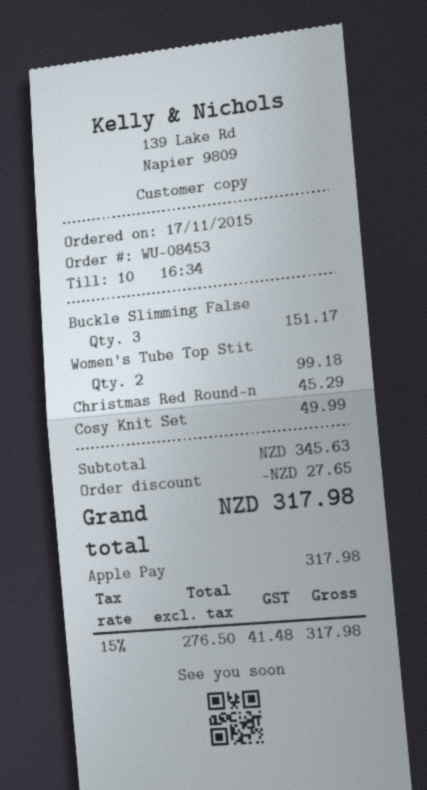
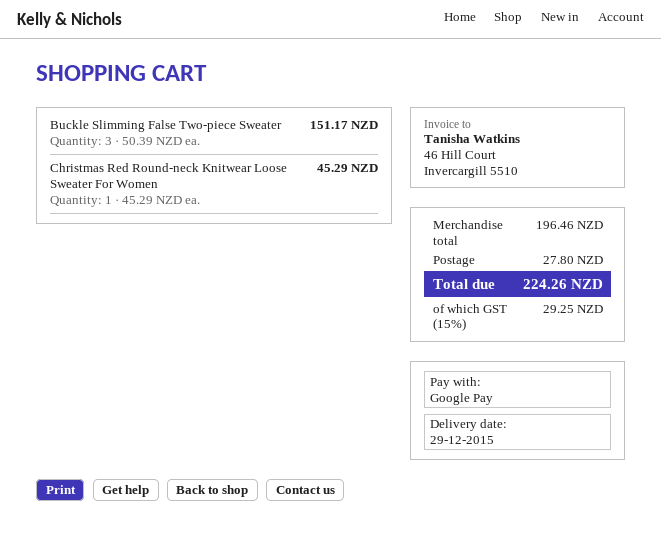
payment method: Apple Pay -> Google Pay
Women's Tube Top Stit: 2 for 99.18 -> none
Cosy Knit Set: 1 for 49.99 -> none
subtotal: 345.63 -> 196.46
discount: 27.65 -> none
shipping: none -> 27.80
tax: 15% = 41.48 -> 15% = 29.25
total: 317.98 -> 224.26

